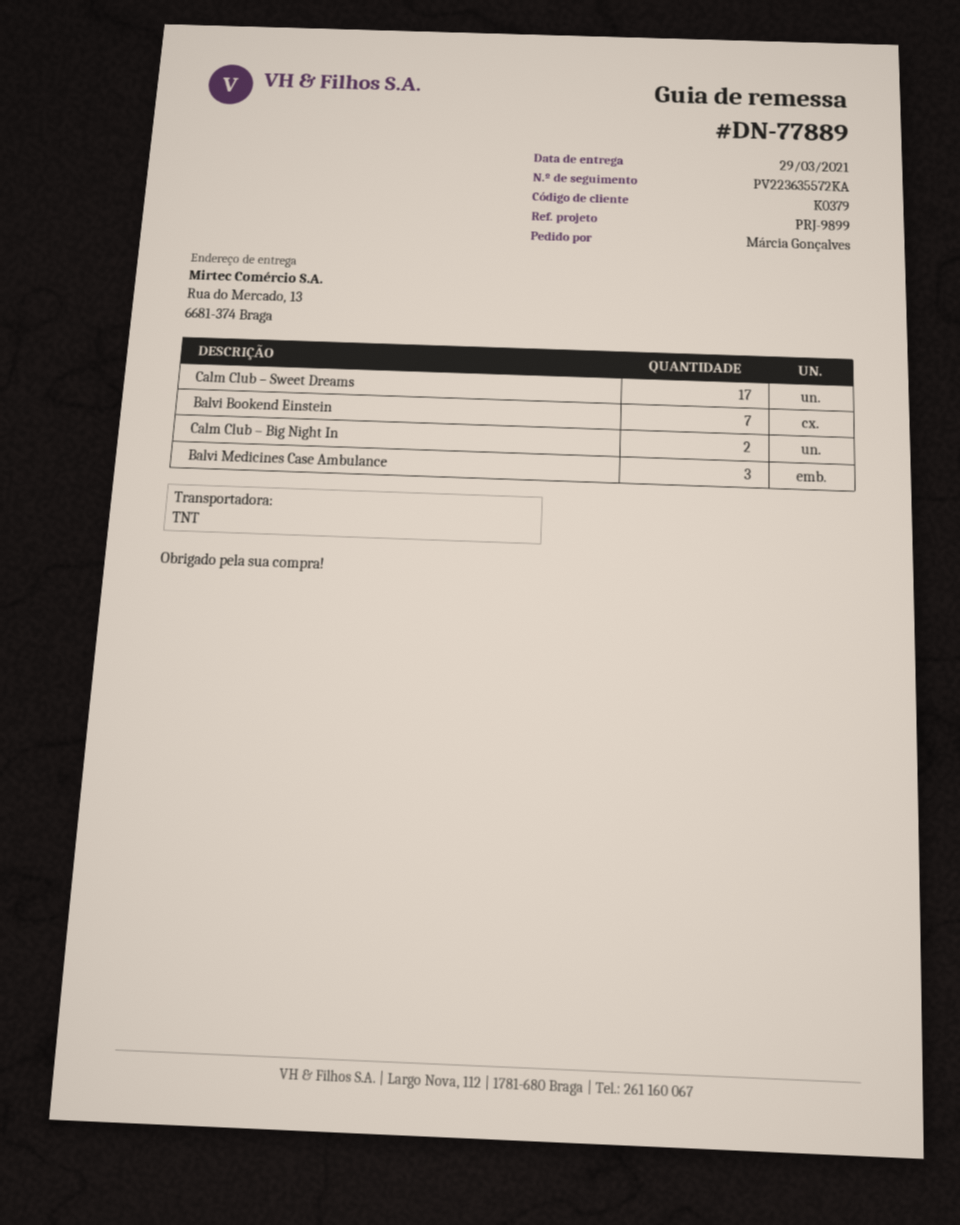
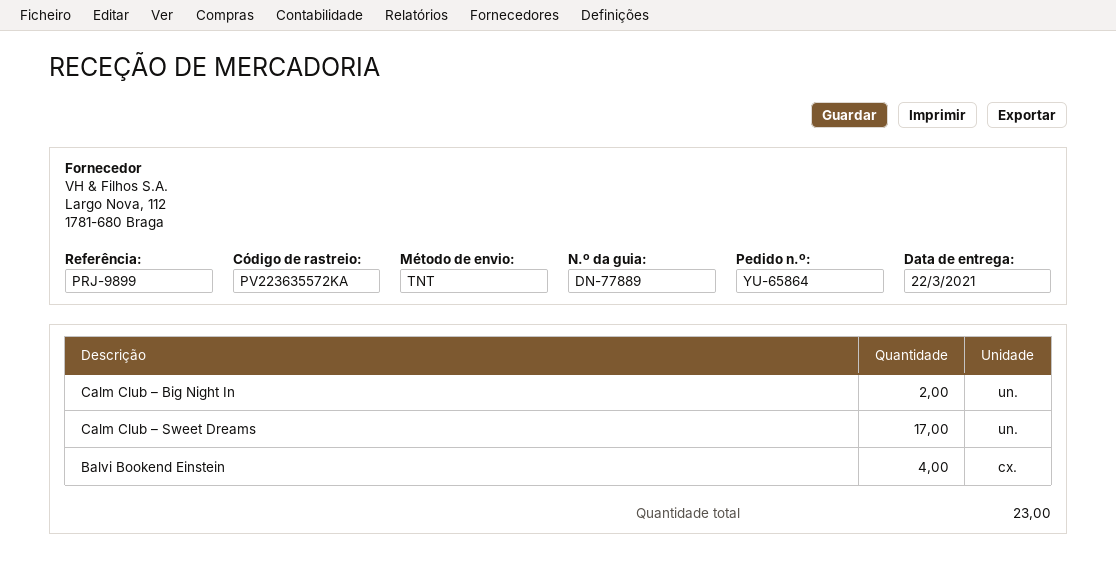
delivery date: 2021-03-29 -> 2021-03-22
Balvi Bookend Einstein: 7 -> 4
Balvi Medicines Case Ambulance: 3 -> none

